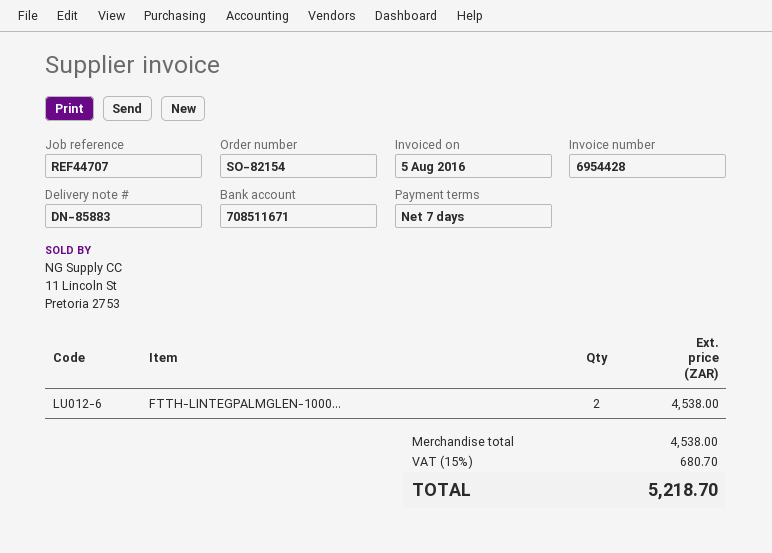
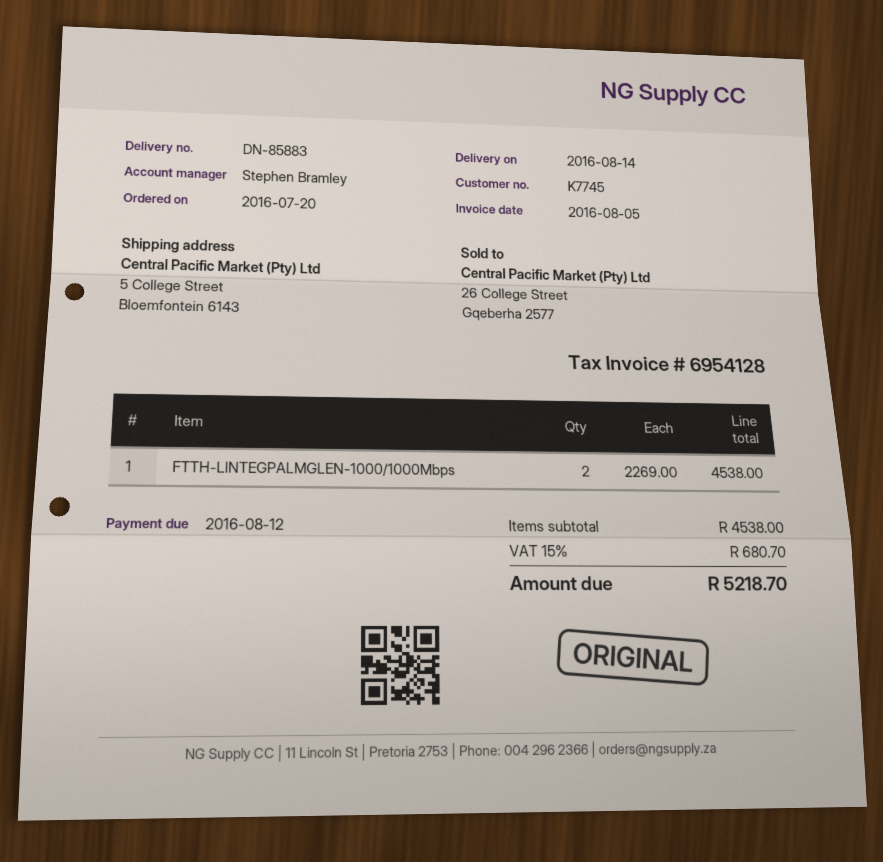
invoice number: 6954428 -> 6954128

